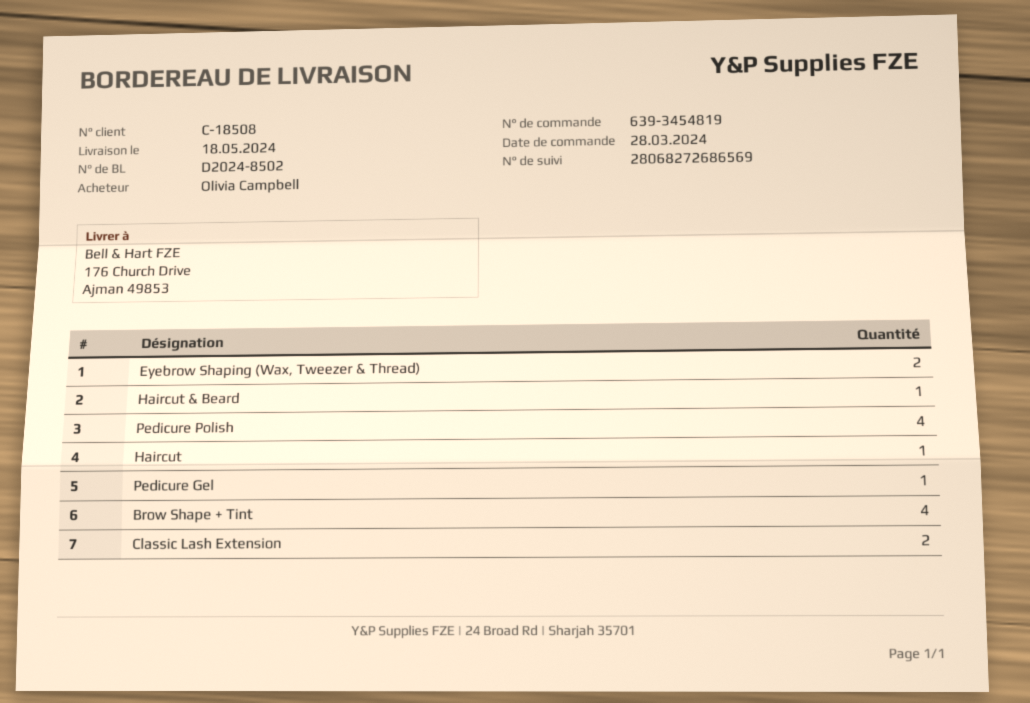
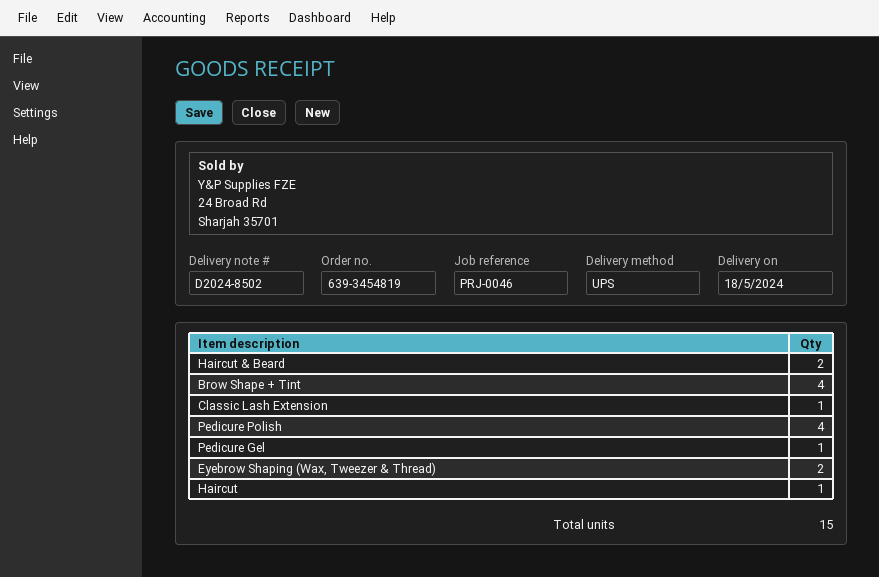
Haircut & Beard: 1 -> 2
Classic Lash Extension: 2 -> 1

